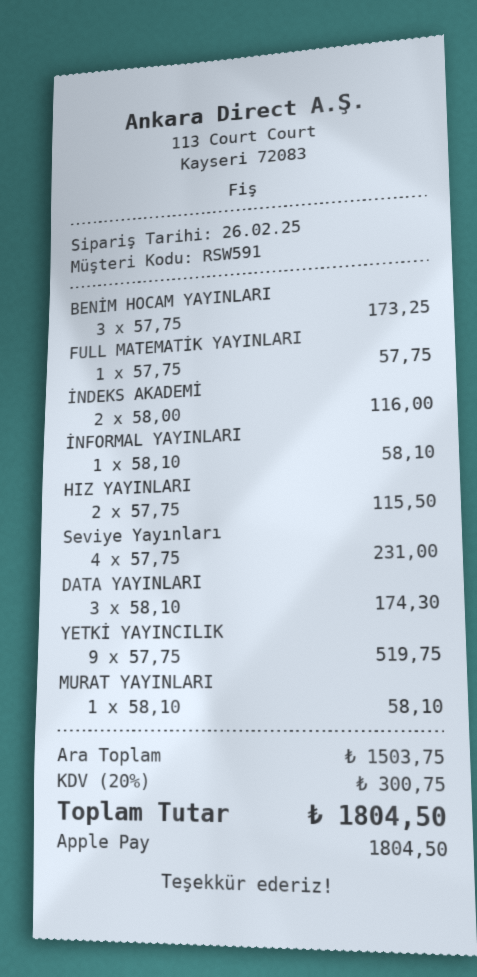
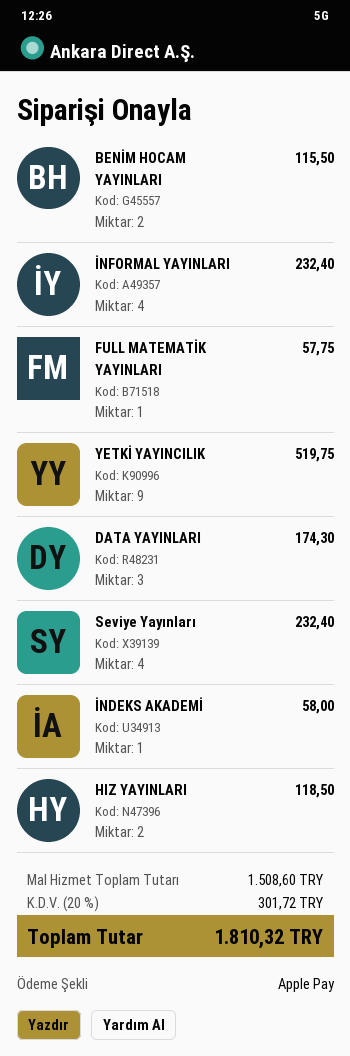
BENİM HOCAM YAYINLARI: 3 for 173.25 -> 2 for 115.50
İNDEKS AKADEMİ: 2 for 116.00 -> 1 for 58.00
İNFORMAL YAYINLARI: 1 for 58.10 -> 4 for 232.40
HIZ YAYINLARI: 2 for 115.50 -> 2 for 118.50
Seviye Yayınları: 4 for 231.00 -> 4 for 232.40
MURAT YAYINLARI: 1 for 58.10 -> none
subtotal: 1503.75 -> 1508.60
tax: 20% = 300.75 -> 20% = 301.72
total: 1804.50 -> 1810.32

